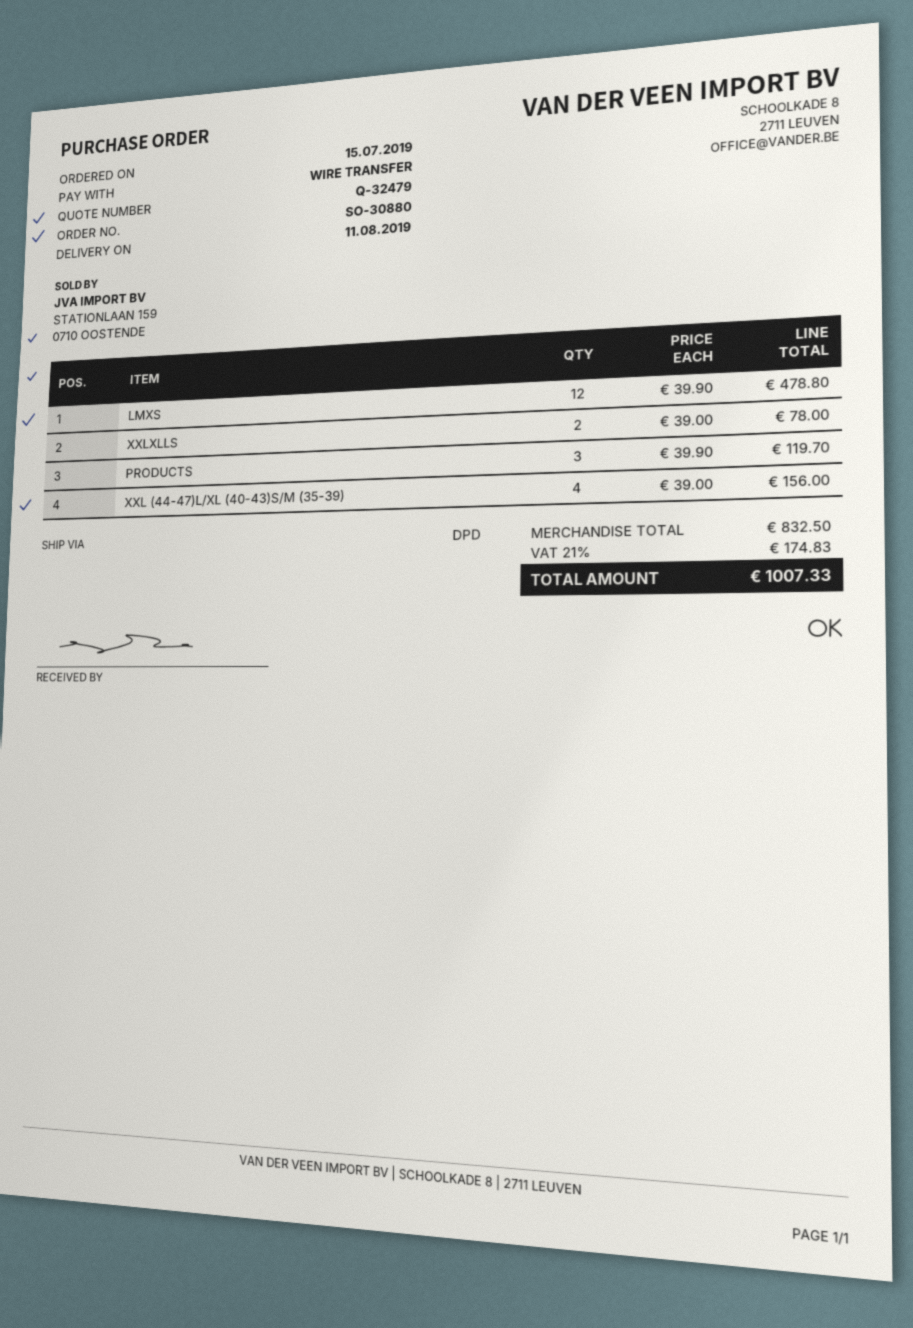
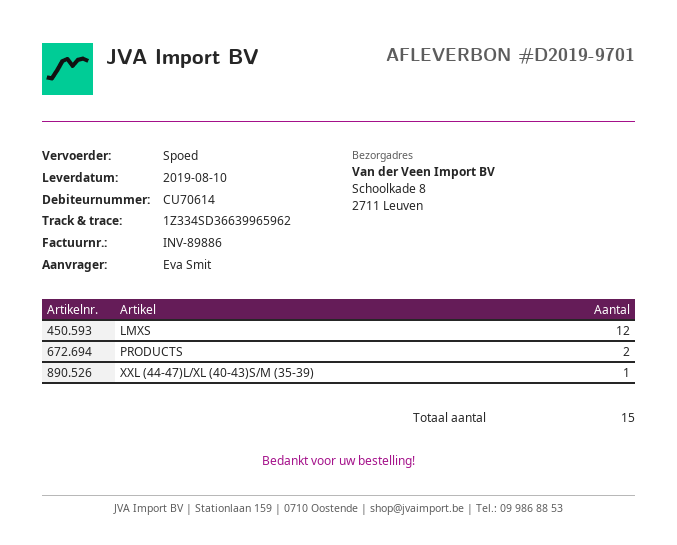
delivery date: 2019-08-11 -> 2019-08-10
shipping method: DPD -> express
XXLXLLS: 2 -> none
PRODUCTS: 3 -> 2
XXL (44-47)L/XL (40-43)S/M (35-39): 4 -> 1

